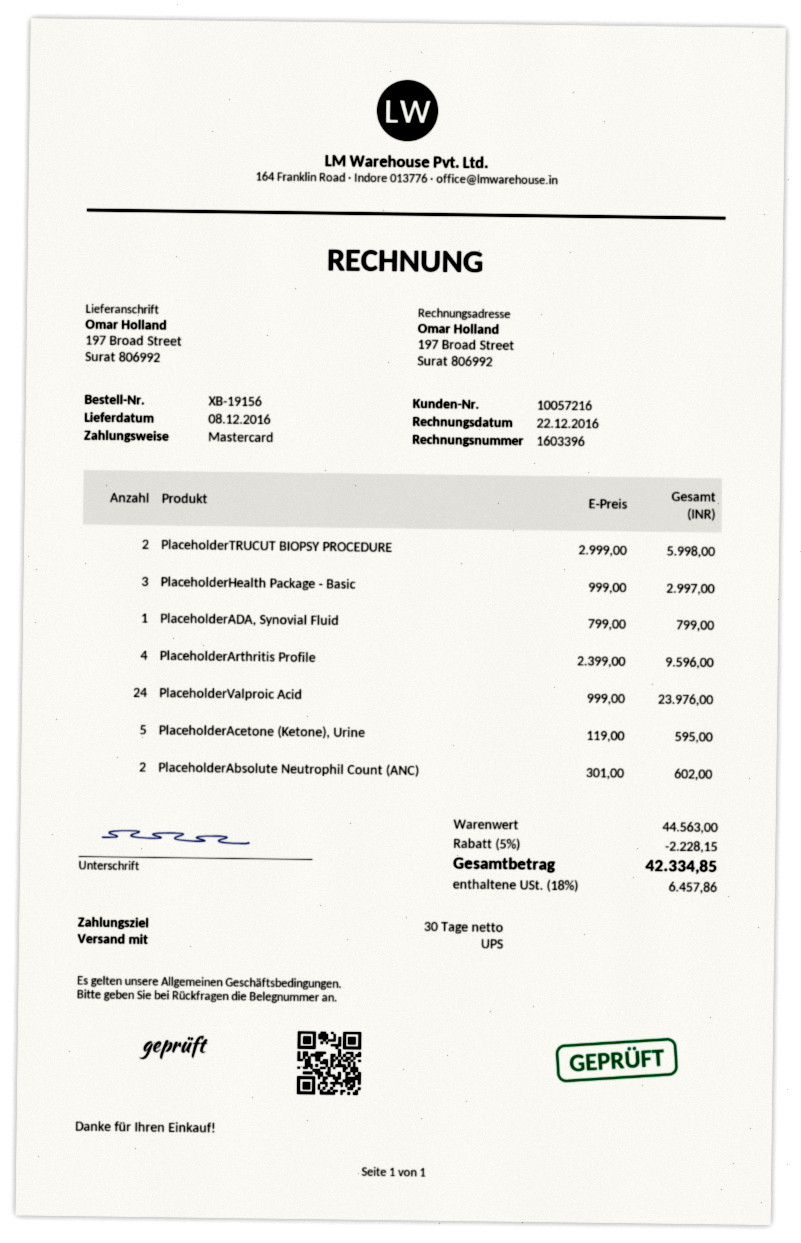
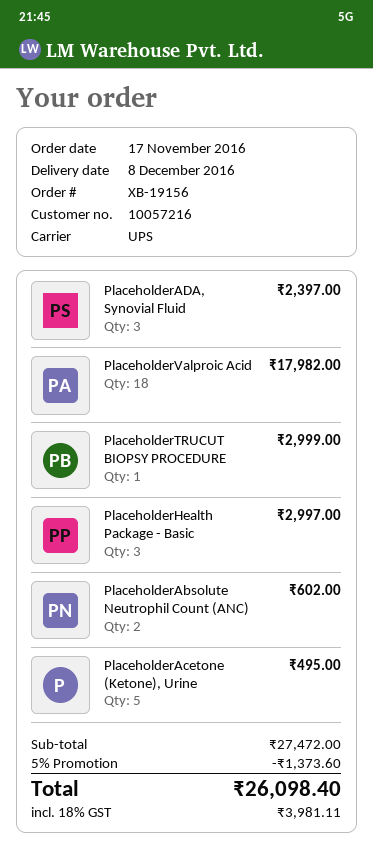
PlaceholderTRUCUT BIOPSY PROCEDURE: 2 for 5998.00 -> 1 for 2999.00
PlaceholderADA, Synovial Fluid: 1 for 799.00 -> 3 for 2397.00
PlaceholderArthritis Profile: 4 for 9596.00 -> none
PlaceholderValproic Acid: 24 for 23976.00 -> 18 for 17982.00
PlaceholderAcetone (Ketone), Urine: 5 for 595.00 -> 5 for 495.00
subtotal: 44563.00 -> 27472.00
discount: 5% = 2228.15 -> 5% = 1373.60
tax: 18% = 6457.86 -> 18% = 3981.11
total: 42334.85 -> 26098.40

